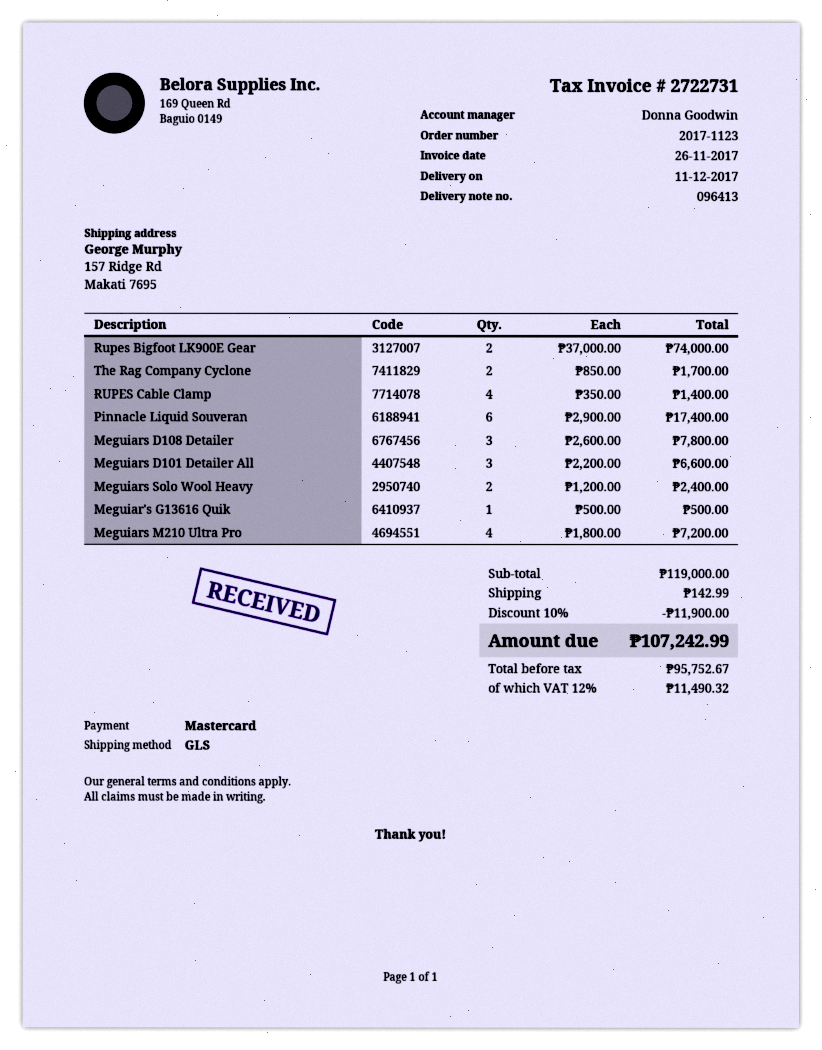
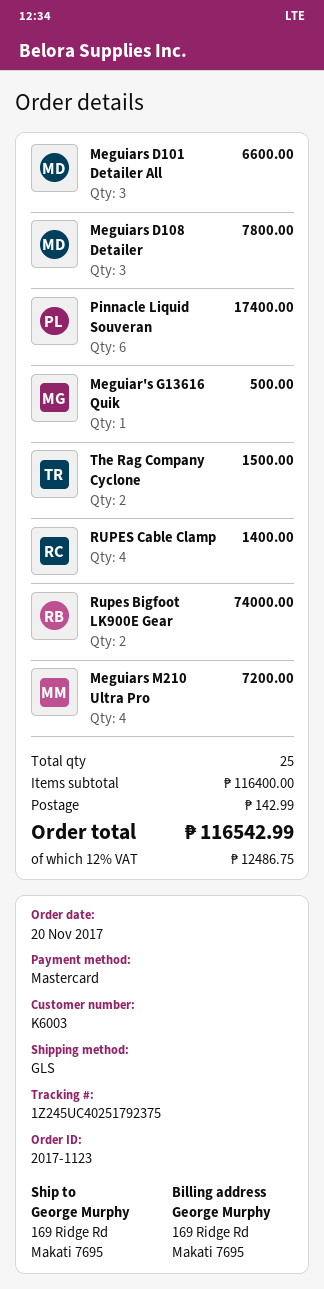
ship to: 157 Ridge Rd, Makati 7695 -> 169 Ridge Rd, Makati 7695
The Rag Company Cyclone: 2 for 1700.00 -> 2 for 1500.00
Meguiars Solo Wool Heavy: 2 for 2400.00 -> none
subtotal: 119000.00 -> 116400.00
discount: 10% = 11900.00 -> none
tax: 12% = 11490.32 -> 12% = 12486.75
total: 107242.99 -> 116542.99

